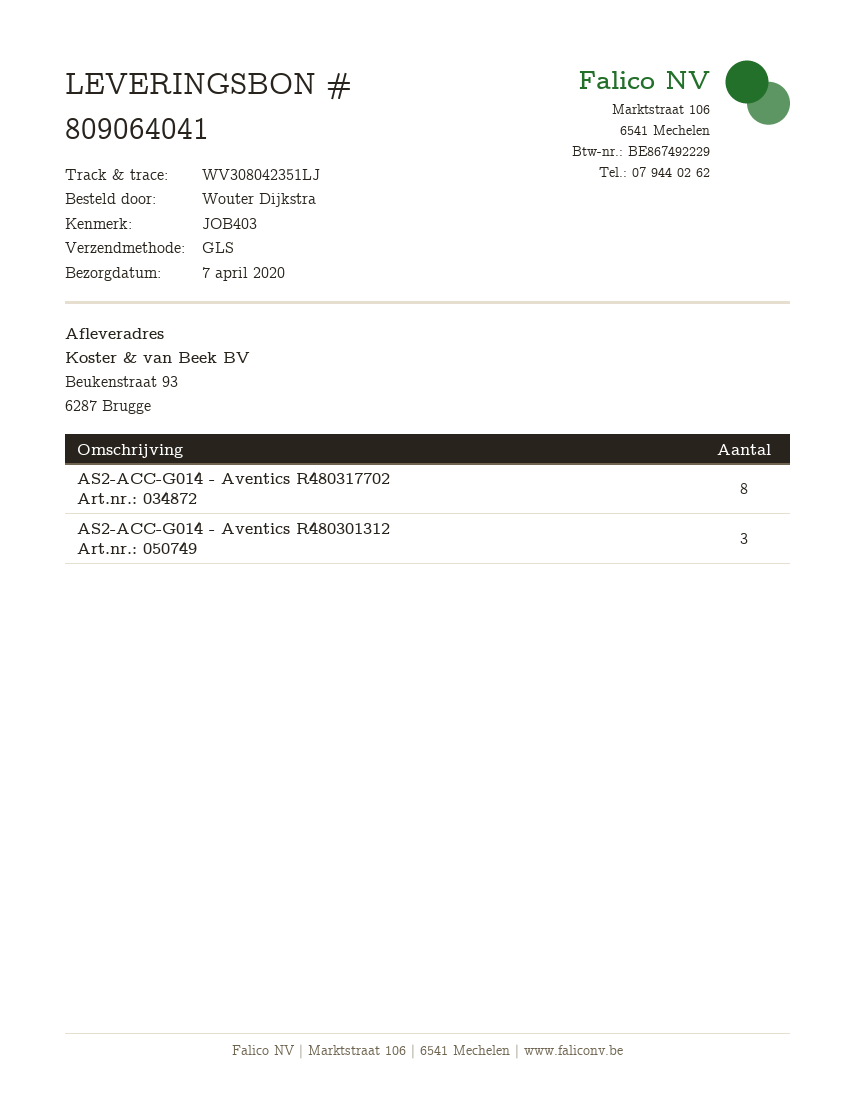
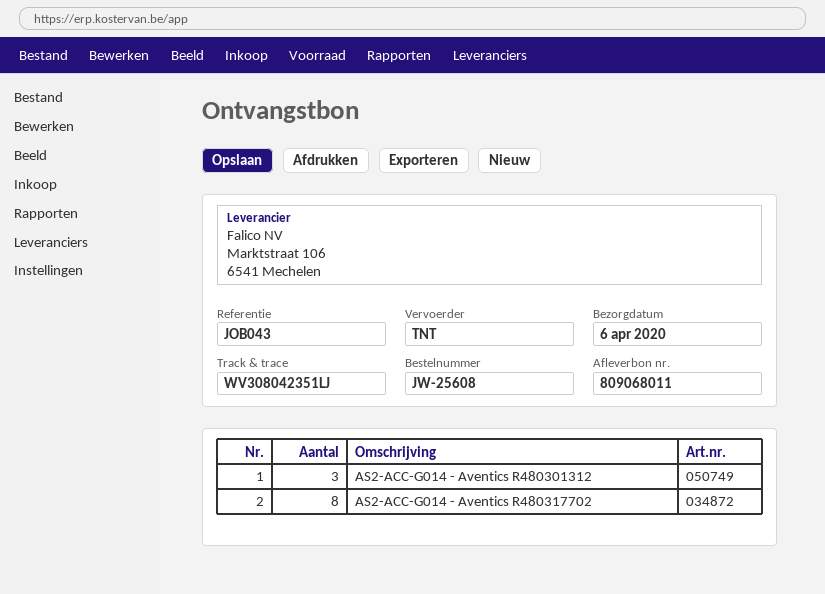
delivery note number: 809064041 -> 809068011
delivery date: 2020-04-07 -> 2020-04-06
reference: JOB403 -> JOB043
shipping method: GLS -> TNT

